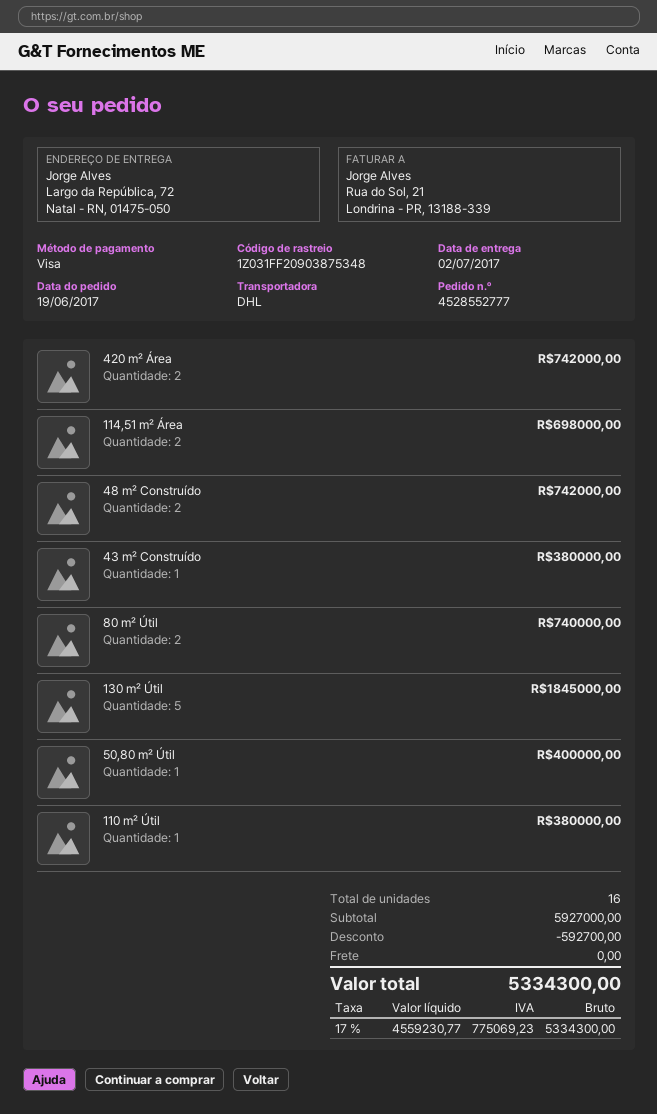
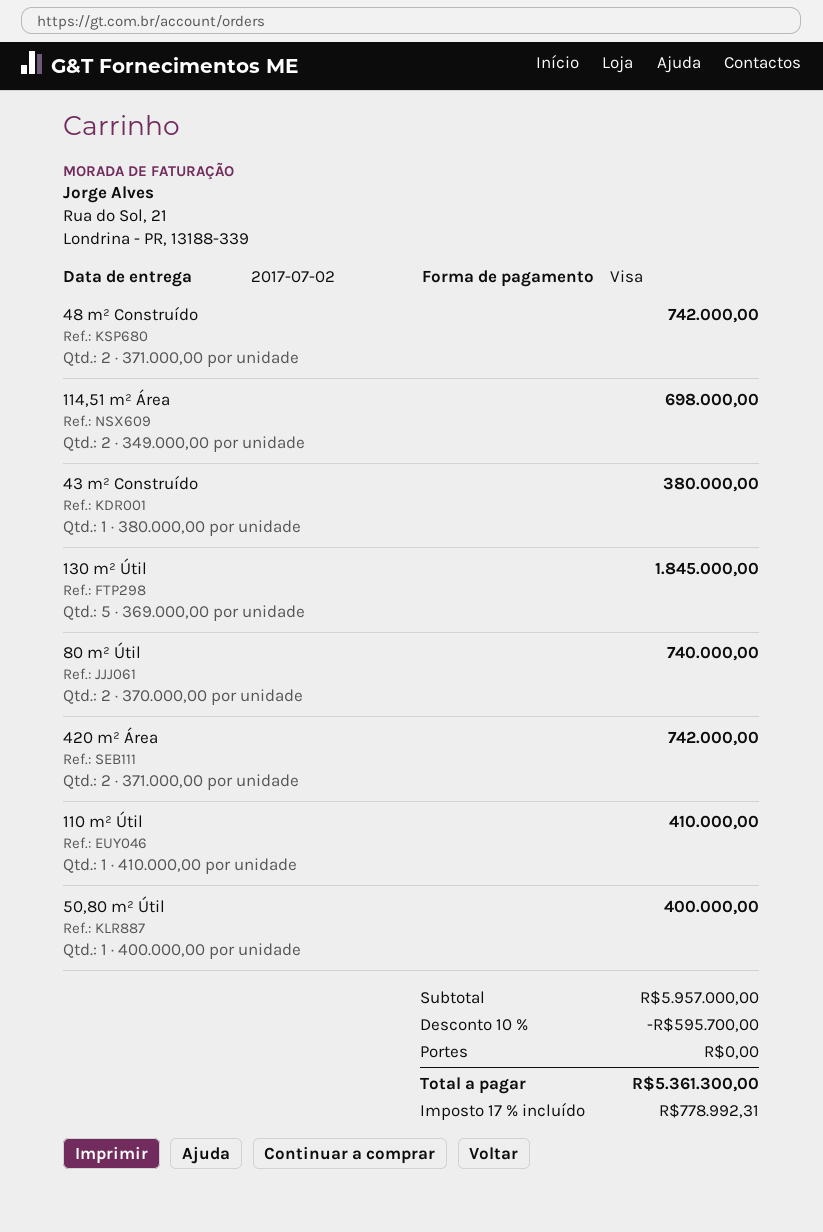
110 m² Útil: 1 for 380000.00 -> 1 for 410000.00
subtotal: 5927000.00 -> 5957000.00
discount: 592700.00 -> 595700.00
tax: 17% = 775069.23 -> 17% = 778992.31
total: 5334300.00 -> 5361300.00

